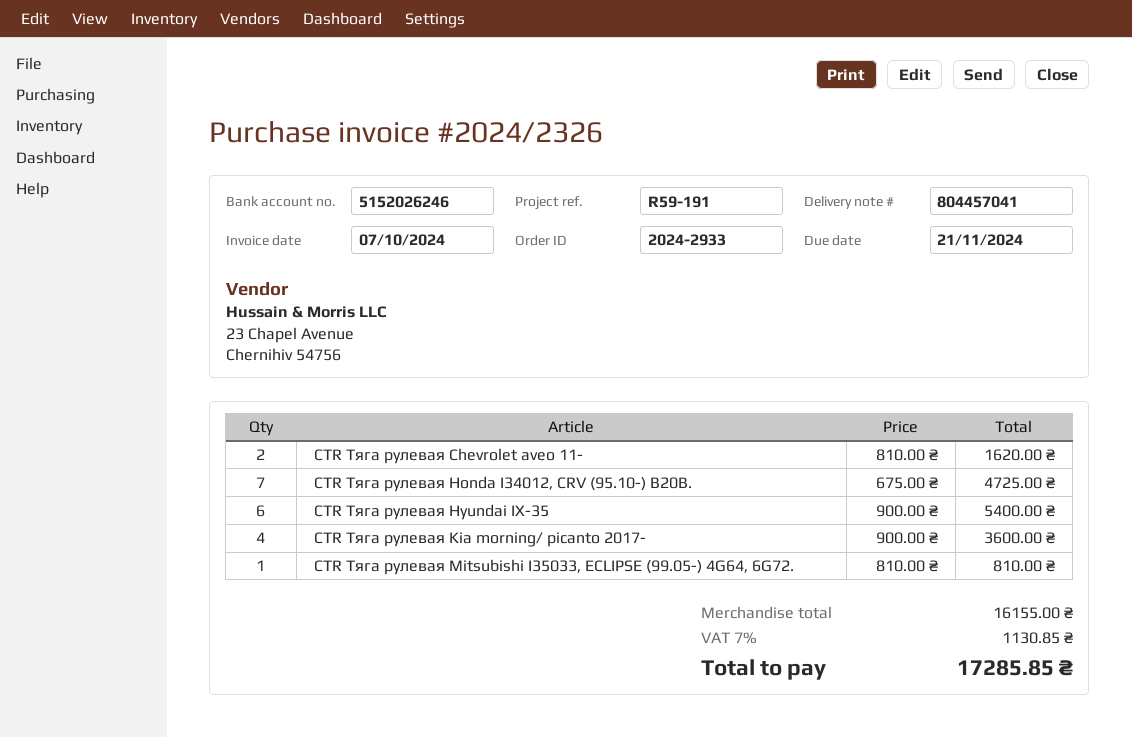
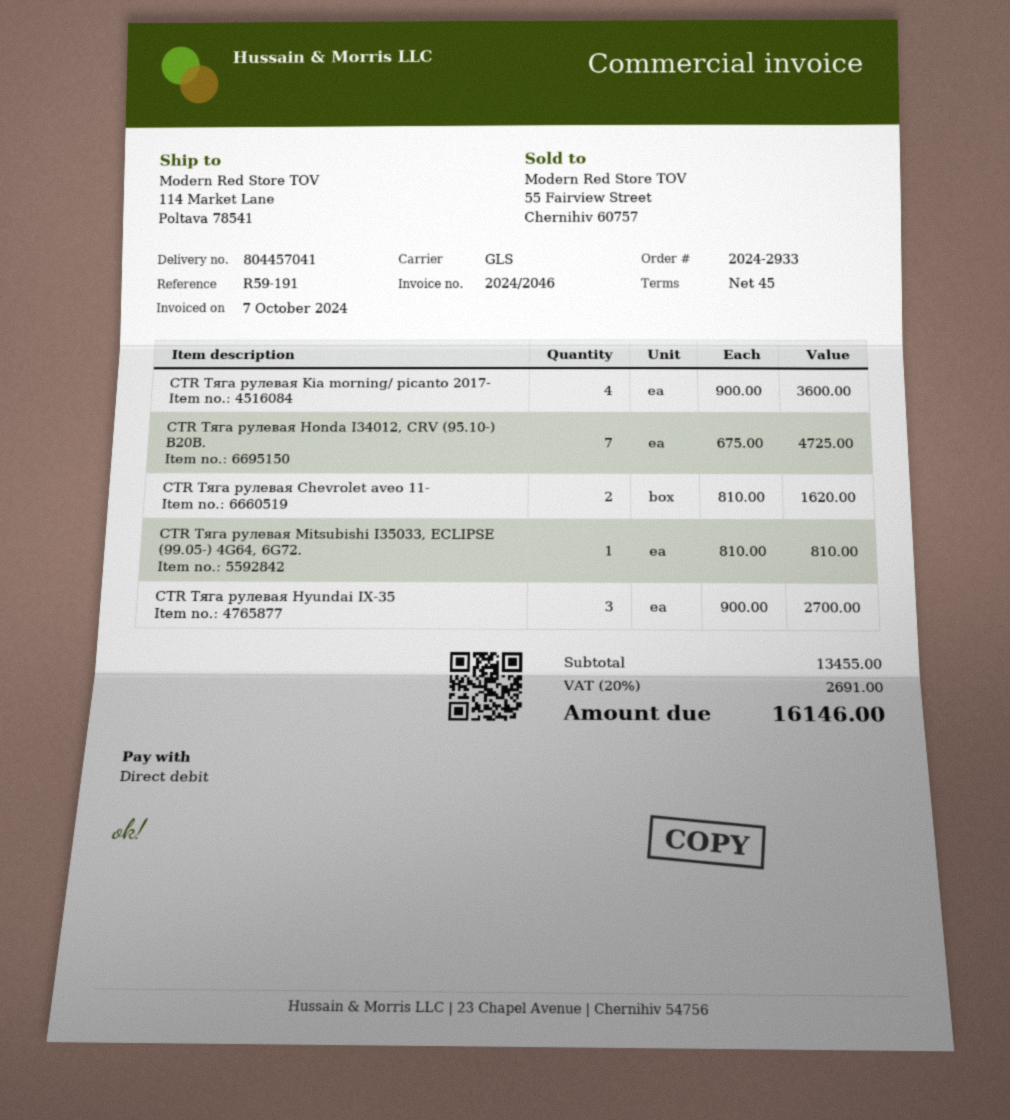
invoice number: 2024/2326 -> 2024/2046
CTR Тяга рулевая Hyundai IX-35: 6 x 900.00 = 5400.00 -> 3 x 900.00 = 2700.00
subtotal: 16155.00 -> 13455.00
tax: 7% = 1130.85 -> 20% = 2691.00
total: 17285.85 -> 16146.00

